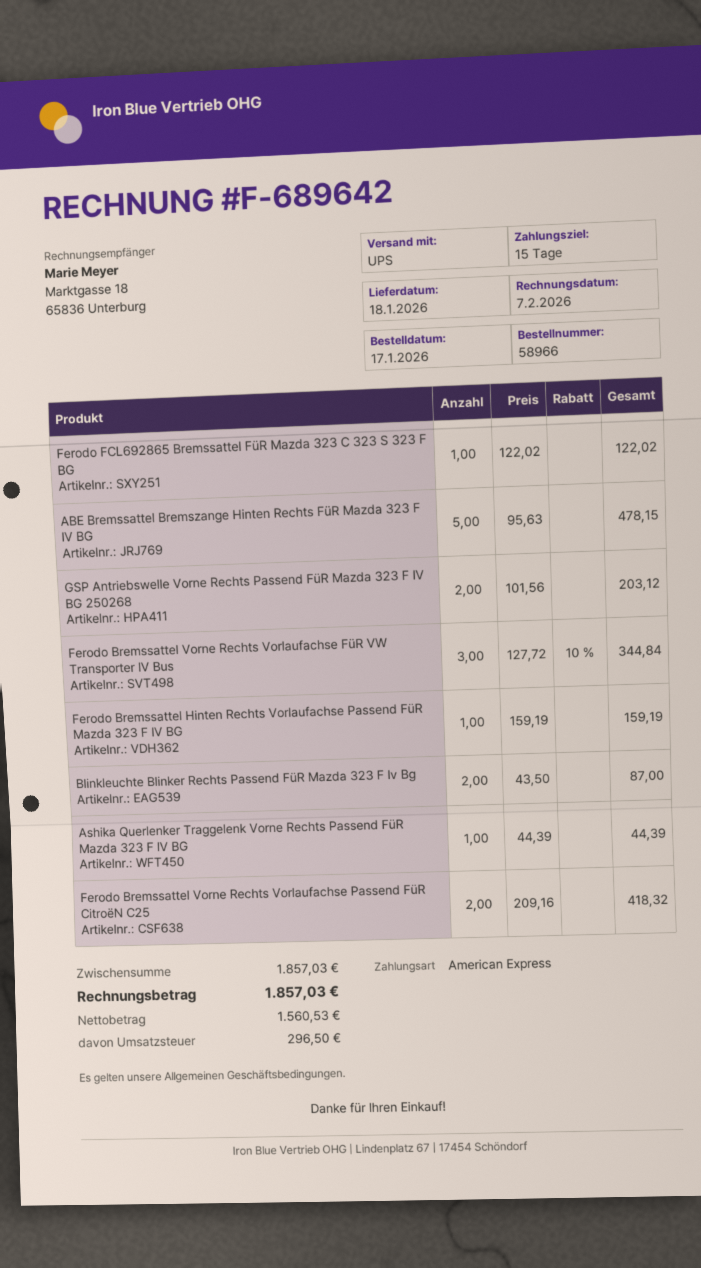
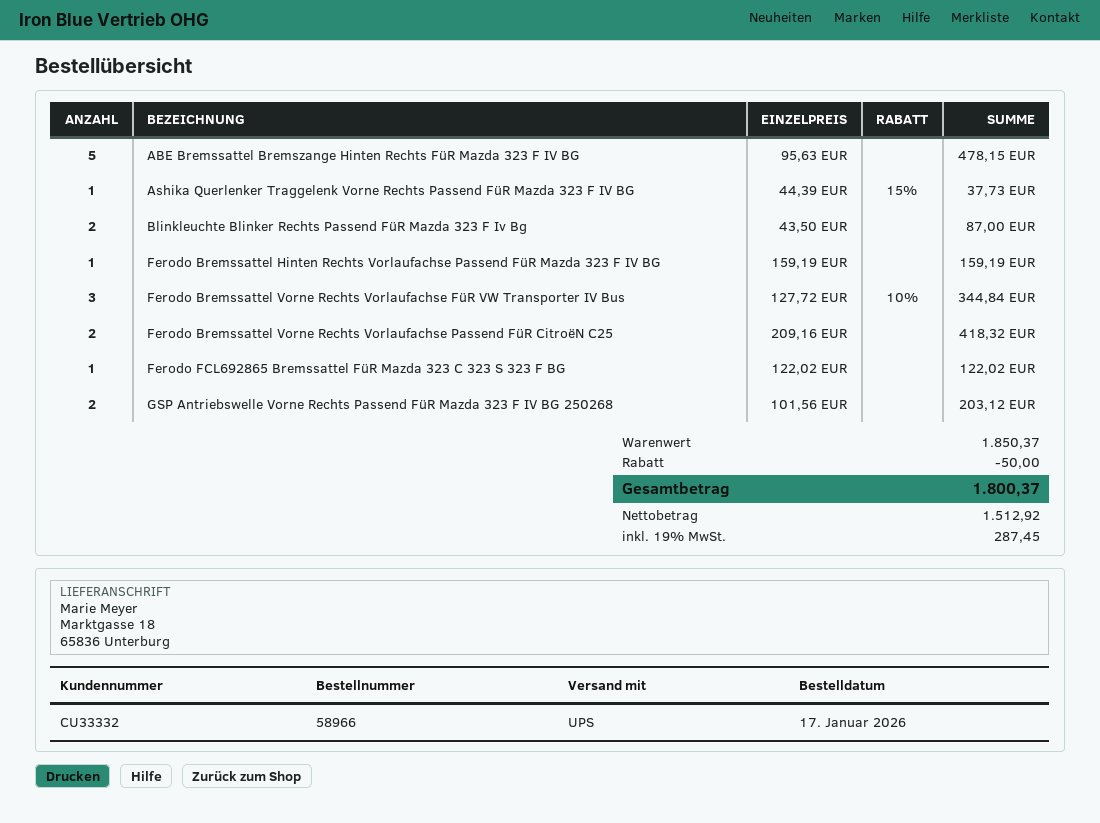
Ashika Querlenker Traggelenk Vorne Rechts Passend FüR Mazda 323 F IV BG: 1 x 44.39 = 44.39 -> 1 x 44.39 - 15% = 37.73
subtotal: 1857.03 -> 1850.37
discount: none -> 50.00
net: 1560.53 -> 1512.92
tax: 296.50 -> 287.45
total: 1857.03 -> 1800.37

